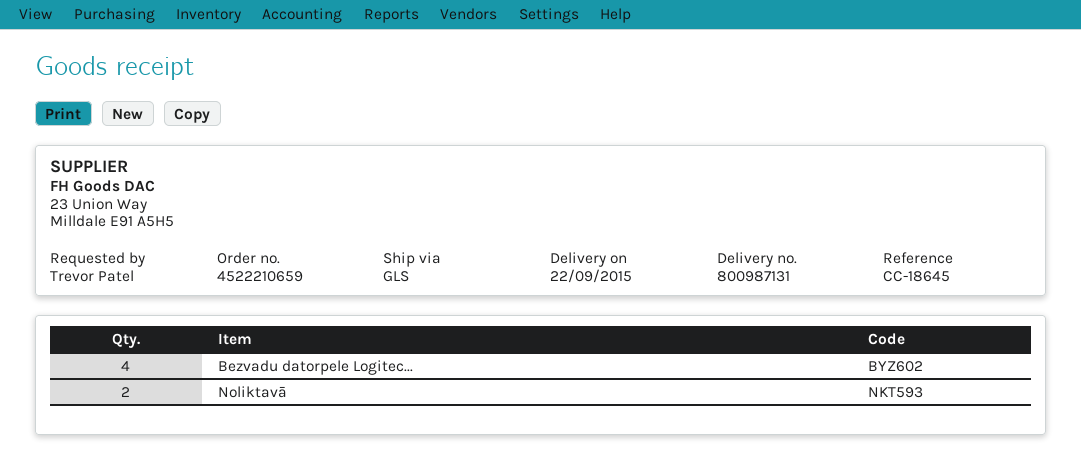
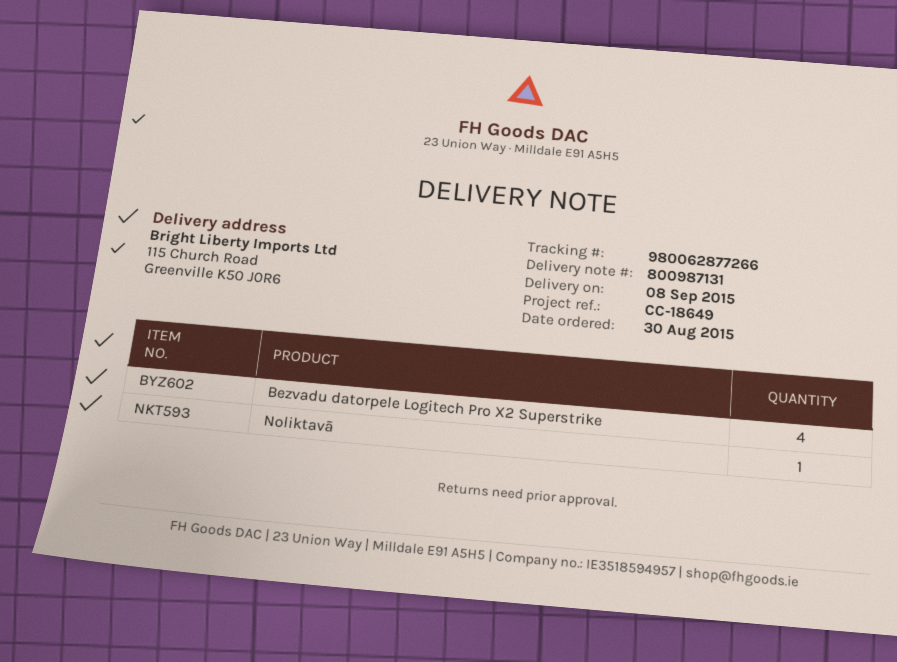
delivery date: 2015-09-22 -> 2015-09-08
reference: CC-18645 -> CC-18649
Noliktavā: 2 -> 1

